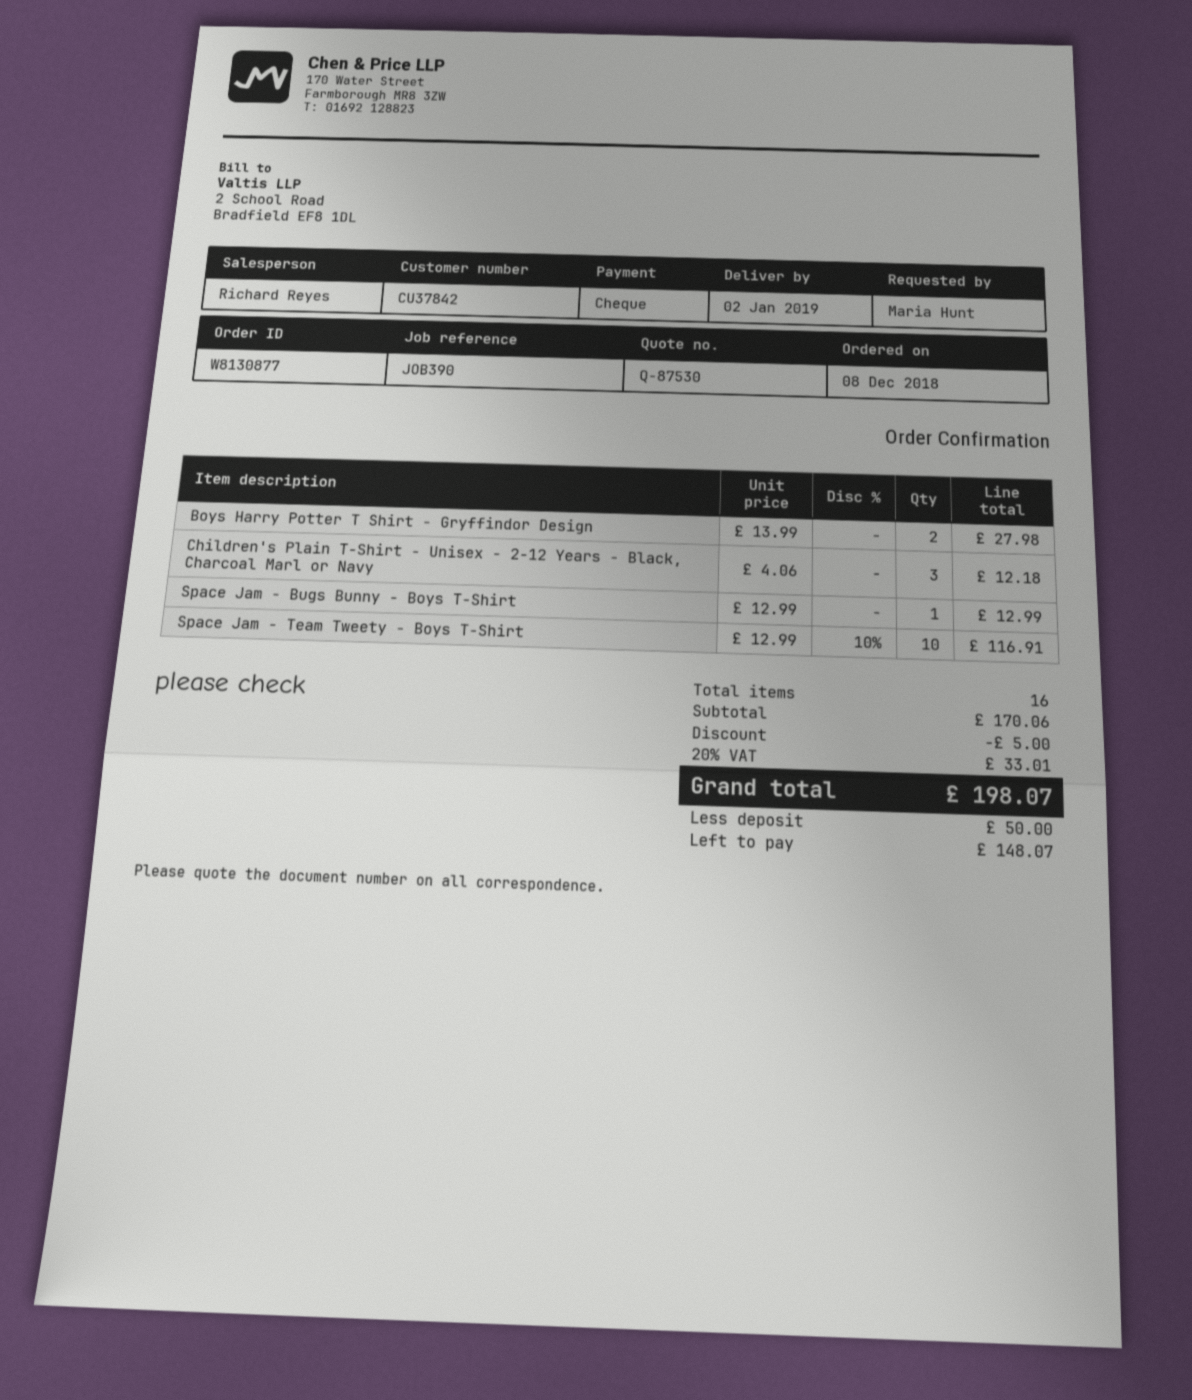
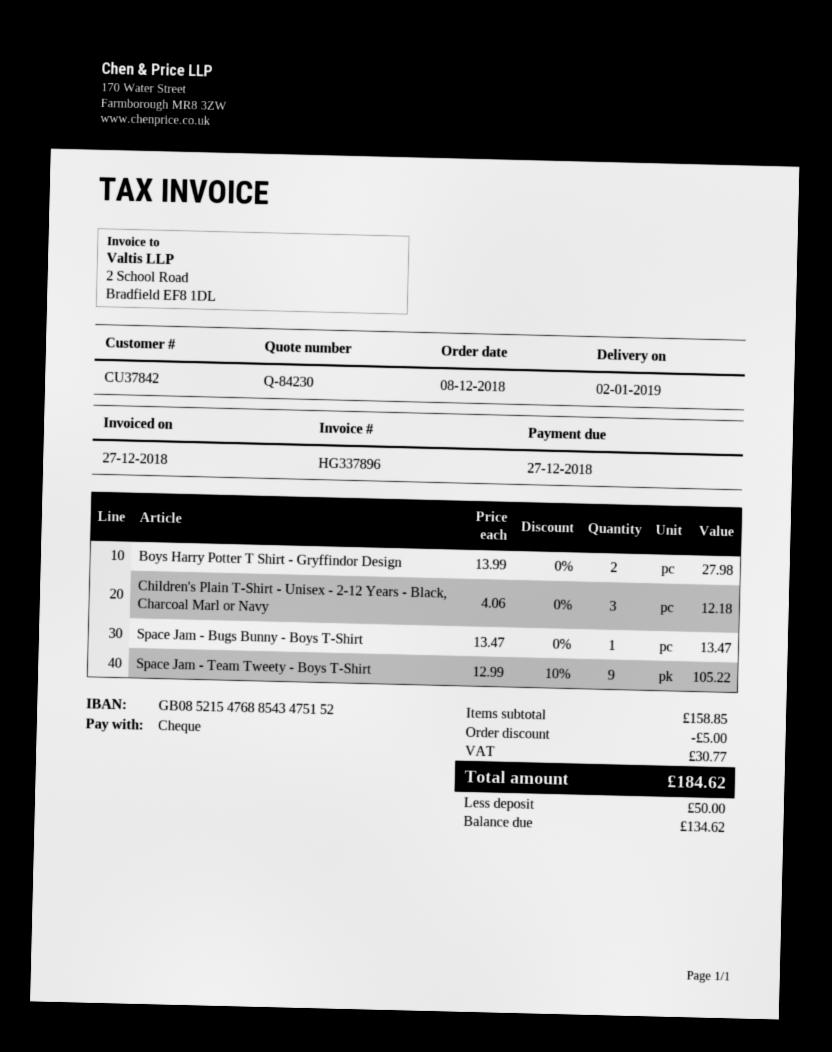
quote number: Q-87530 -> Q-84230
Space Jam - Bugs Bunny - Boys T-Shirt: 1 x 12.99 = 12.99 -> 1 x 13.47 = 13.47
Space Jam - Team Tweety - Boys T-Shirt: 10 x 12.99 - 10% = 116.91 -> 9 x 12.99 - 10% = 105.22
subtotal: 170.06 -> 158.85
tax: 33.01 -> 30.77
total: 198.07 -> 184.62
balance: 148.07 -> 134.62

